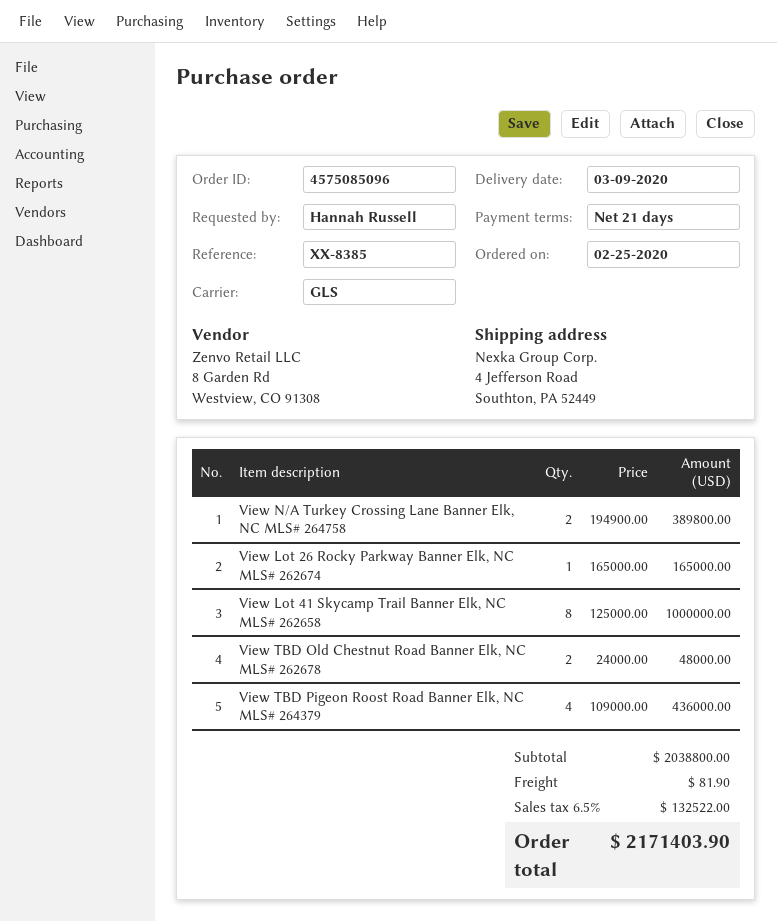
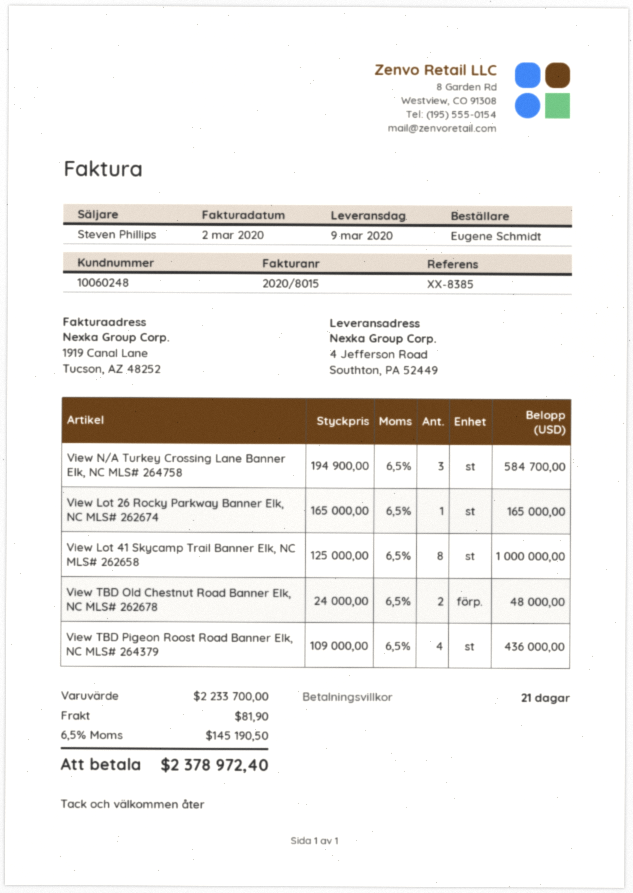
ordered by: Hannah Russell -> Eugene Schmidt
View N/A Turkey Crossing Lane Banner Elk, NC MLS# 264758: 2 x 194900.00 = 389800.00 -> 3 x 194900.00 = 584700.00
subtotal: 2038800.00 -> 2233700.00
tax: 6.5% = 132522.00 -> 6.5% = 145190.50
total: 2171403.90 -> 2378972.40

